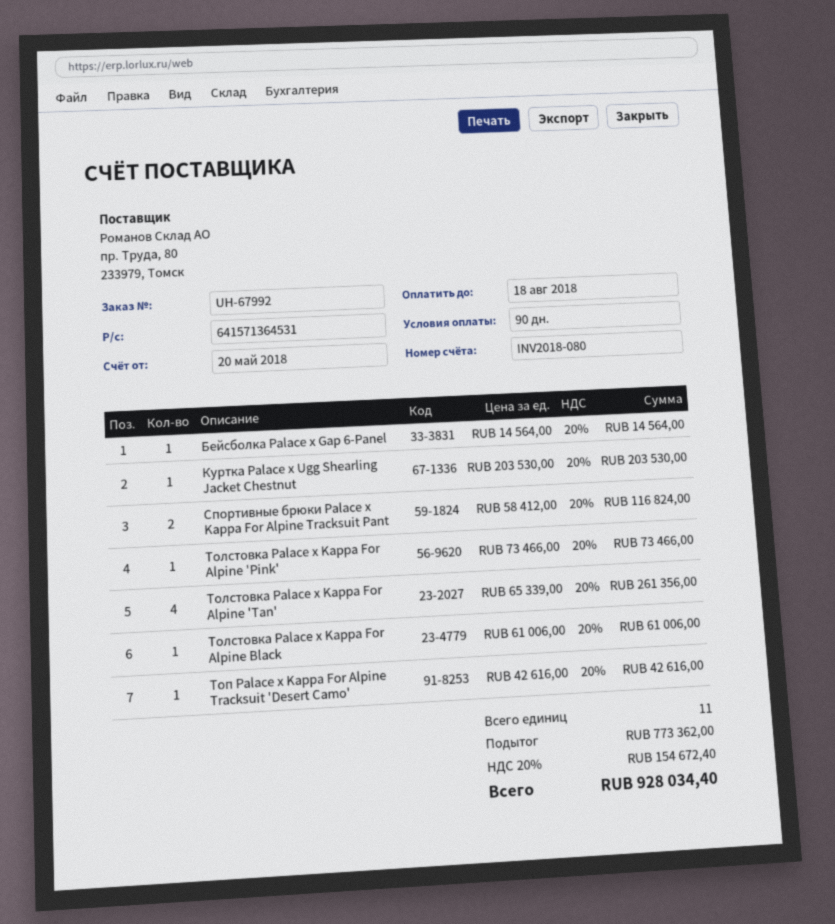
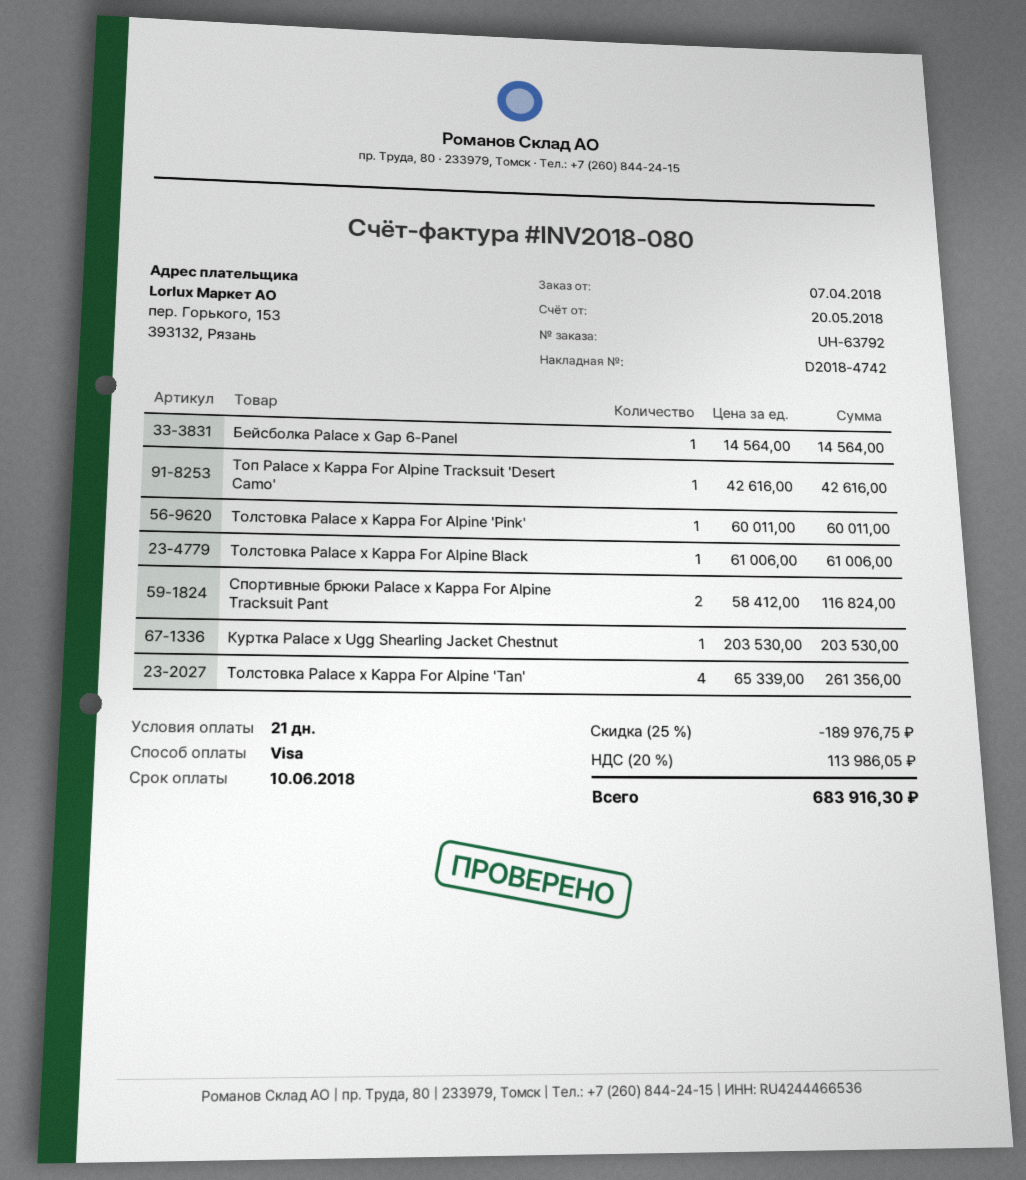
order number: UH-67992 -> UH-63792
payment terms: 90 days -> 21 days
due date: 2018-08-18 -> 2018-06-10
Толстовка Palace x Kappa For Alpine 'Pink': 1 x 73466.00 = 73466.00 -> 1 x 60011.00 = 60011.00
discount: none -> 25% = 189976.75
tax: 20% = 154672.40 -> 20% = 113986.05
total: 928034.40 -> 683916.30

